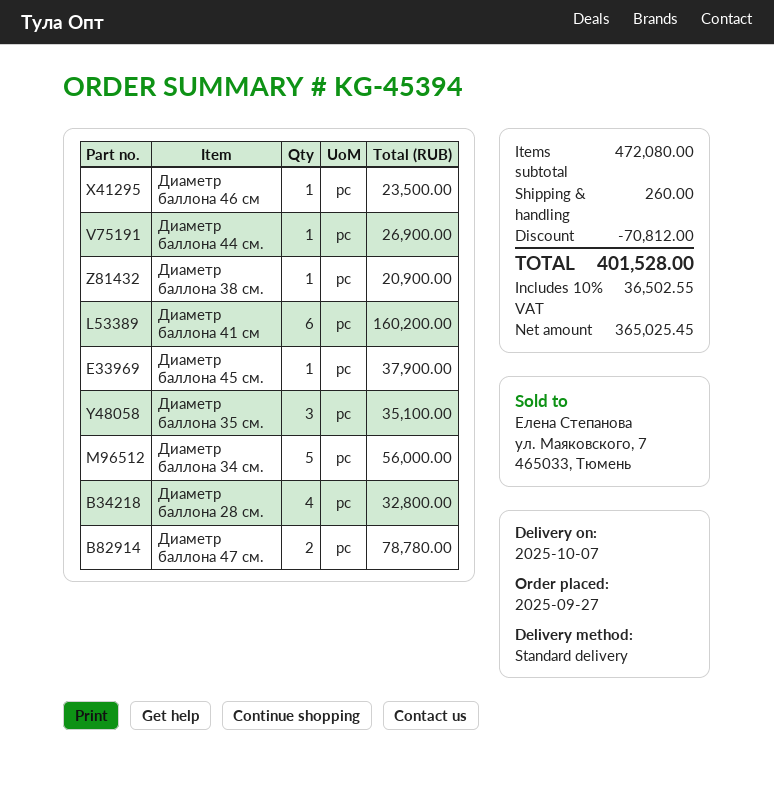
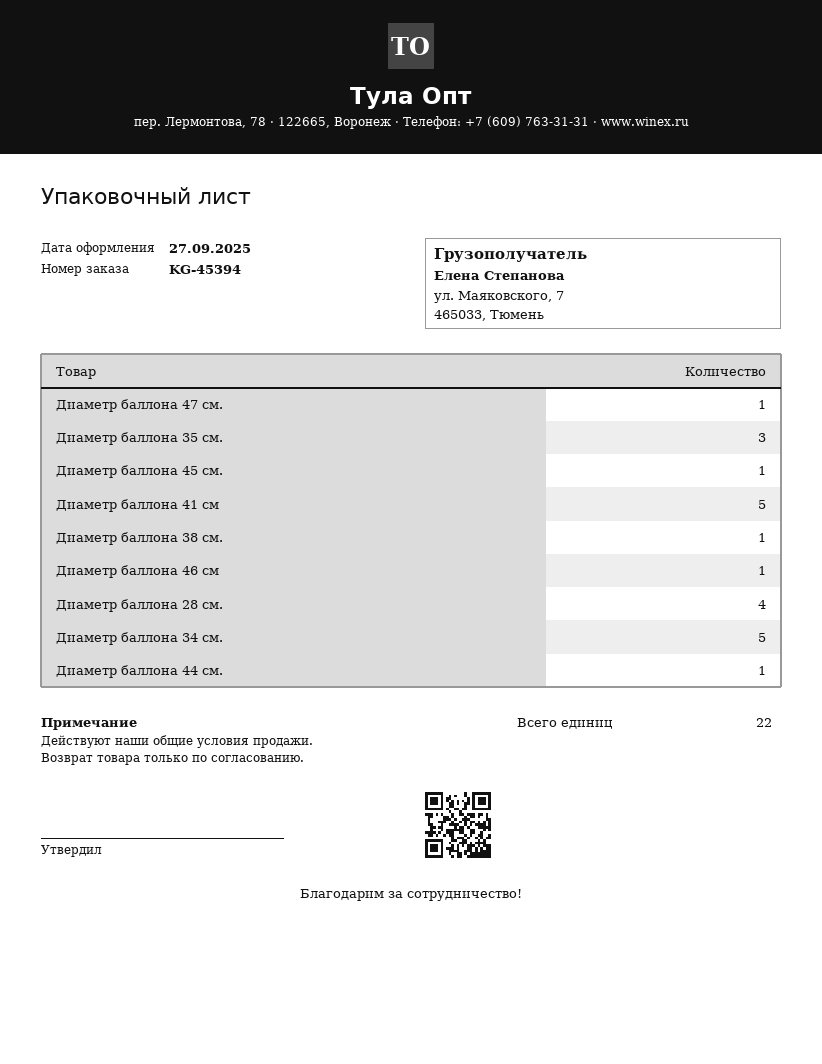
Диаметр баллона 41 см: 6 -> 5
Диаметр баллона 47 см.: 2 -> 1

